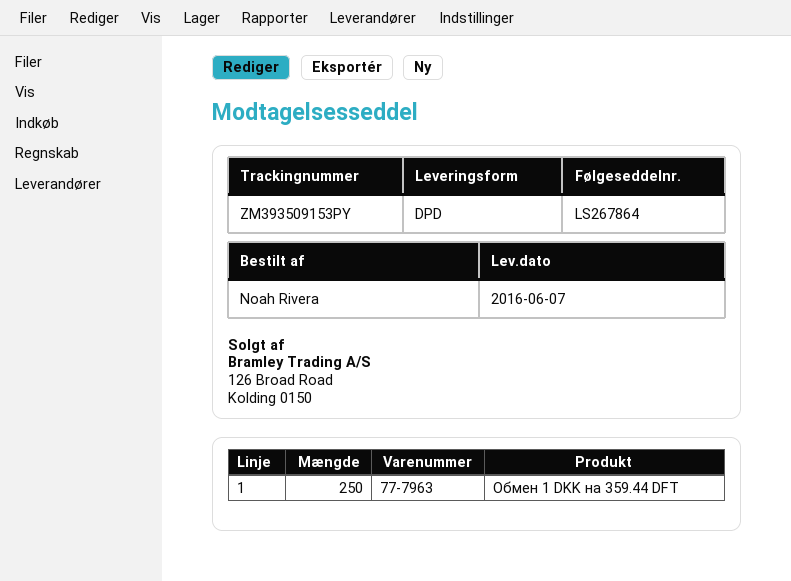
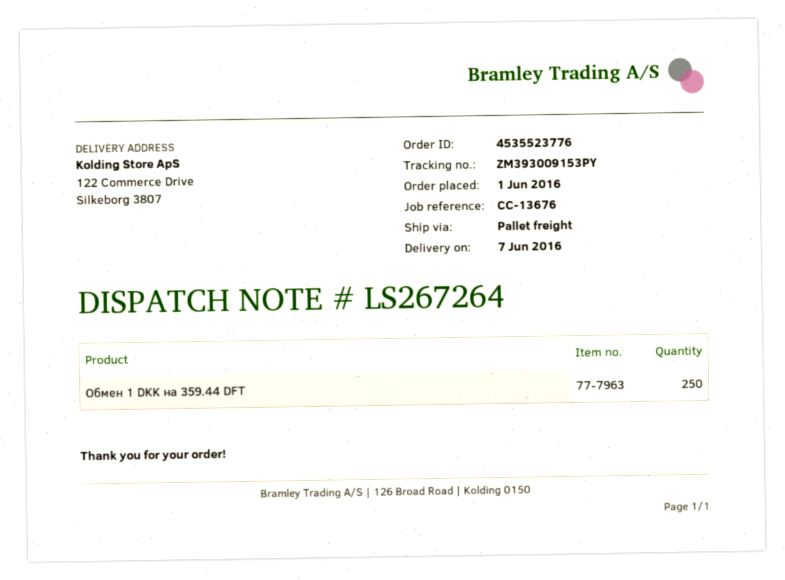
delivery note number: LS267864 -> LS267264
shipping method: DPD -> pallet freight
tracking number: ZM393509153PY -> ZM393009153PY

